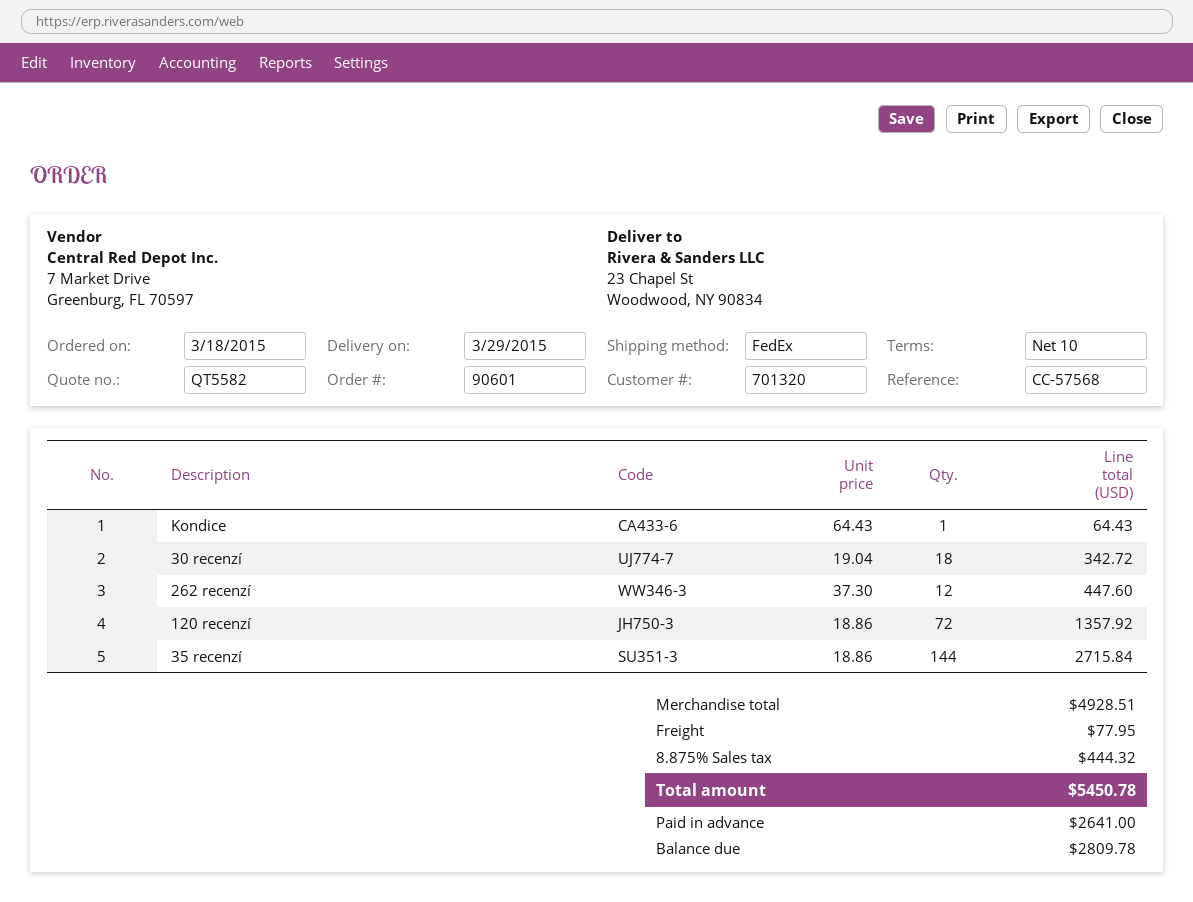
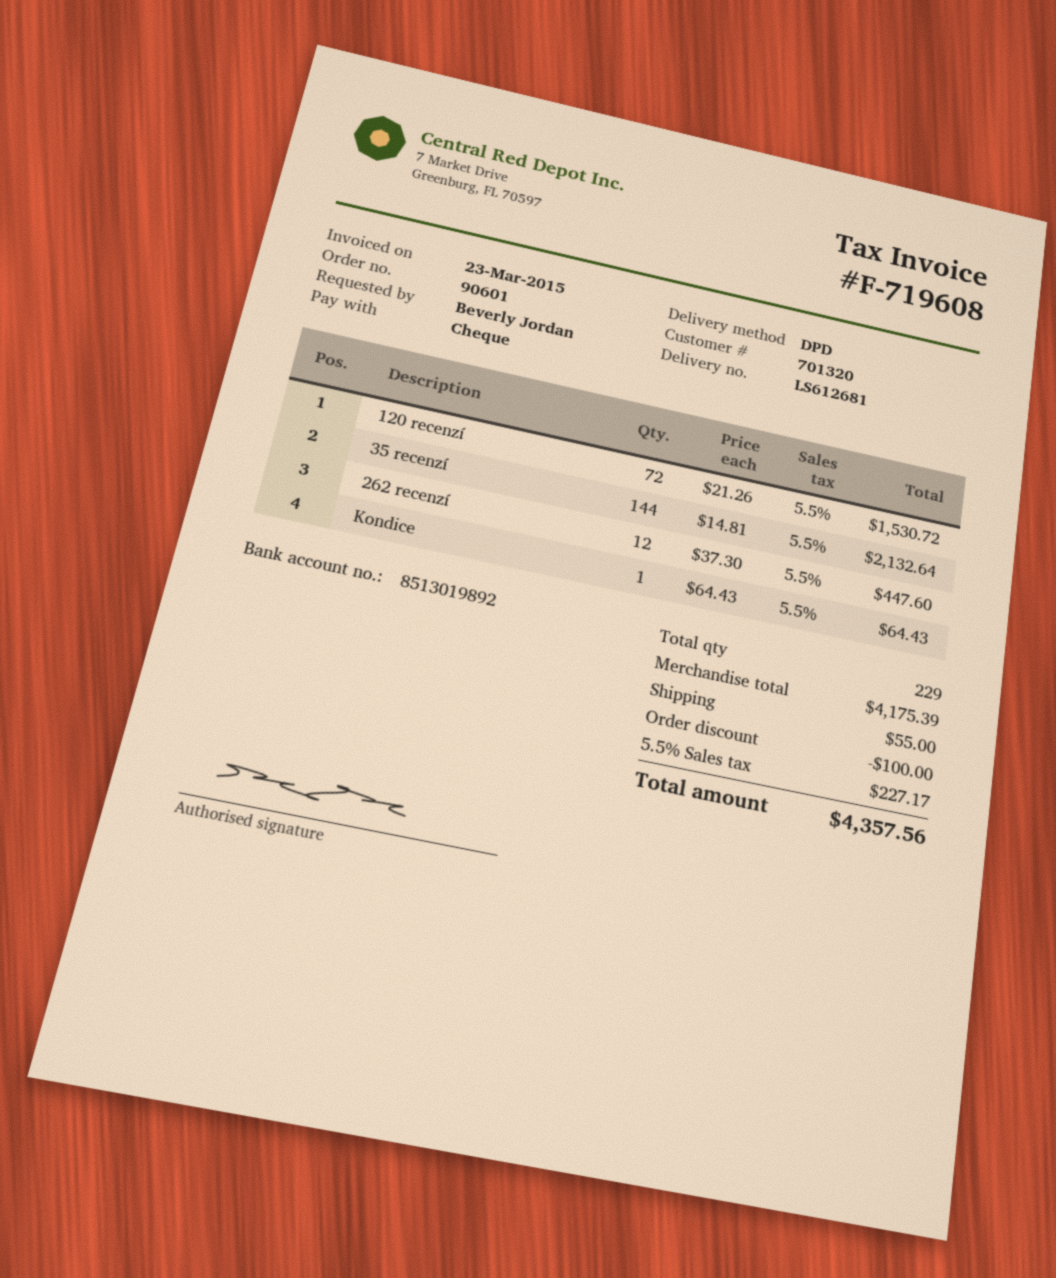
shipping method: FedEx -> DPD
30 recenzí: 18 x 19.04 = 342.72 -> none
120 recenzí: 72 x 18.86 = 1357.92 -> 72 x 21.26 = 1530.72
35 recenzí: 144 x 18.86 = 2715.84 -> 144 x 14.81 = 2132.64
subtotal: 4928.51 -> 4175.39
discount: none -> 100.00
shipping: 77.95 -> 55.00
tax: 8.875% = 444.32 -> 5.5% = 227.17
total: 5450.78 -> 4357.56

